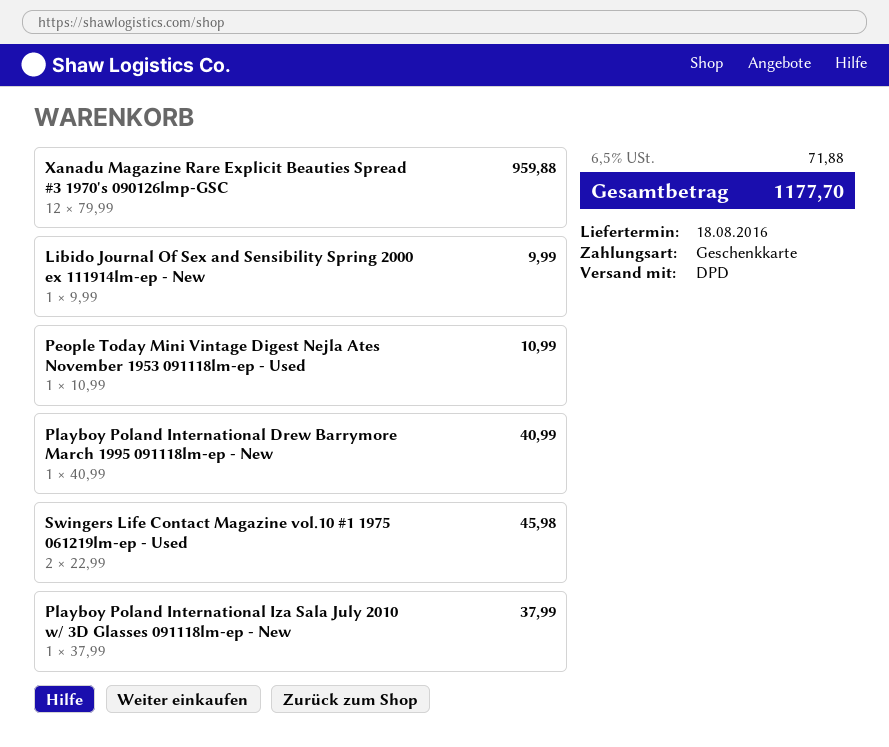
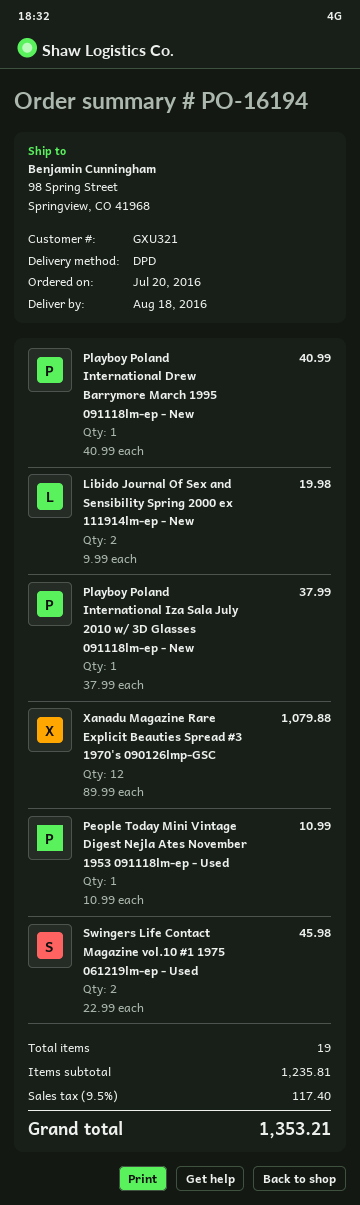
Xanadu Magazine Rare Explicit Beauties Spread #3 1970's 090126lmp-GSC: 12 x 79.99 = 959.88 -> 12 x 89.99 = 1079.88
Libido Journal Of Sex and Sensibility Spring 2000 ex 111914lm-ep - New: 1 x 9.99 = 9.99 -> 2 x 9.99 = 19.98
tax: 6.5% = 71.88 -> 9.5% = 117.40
total: 1177.70 -> 1353.21

